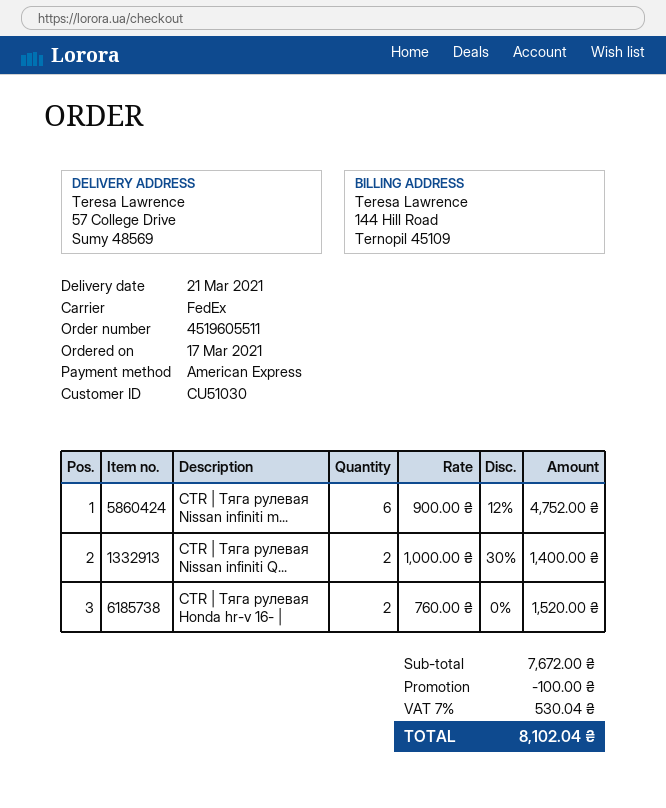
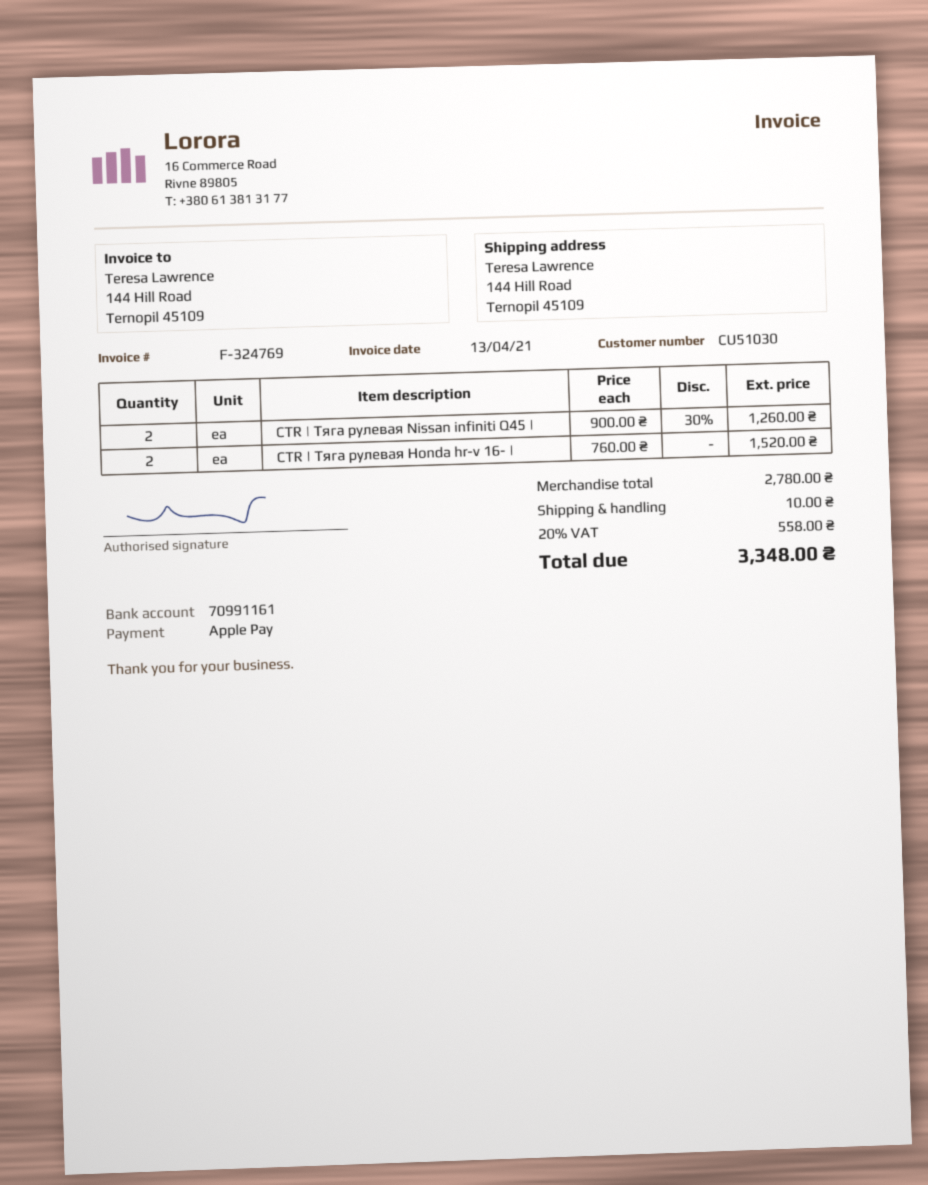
payment method: American Express -> Apple Pay
ship to: 57 College Drive, Sumy 48569 -> 144 Hill Road, Ternopil 45109
CTR | Тяга рулевая Nissan infiniti m...: 6 x 900.00 - 12% = 4752.00 -> none
CTR | Тяга рулевая Nissan infiniti Q...: 2 x 1000.00 - 30% = 1400.00 -> 2 x 900.00 - 30% = 1260.00
subtotal: 7672.00 -> 2780.00
discount: 100.00 -> none
shipping: none -> 10.00
tax: 7% = 530.04 -> 20% = 558.00
total: 8102.04 -> 3348.00

